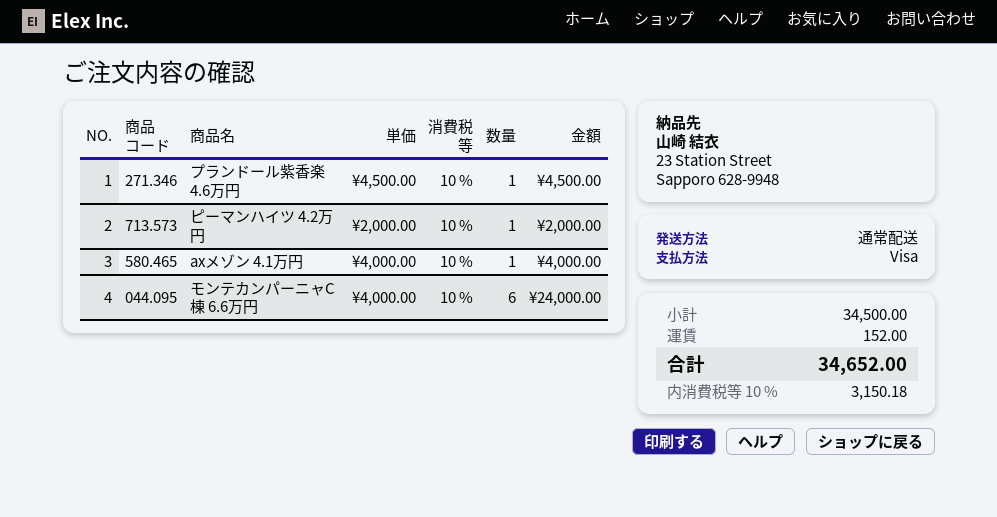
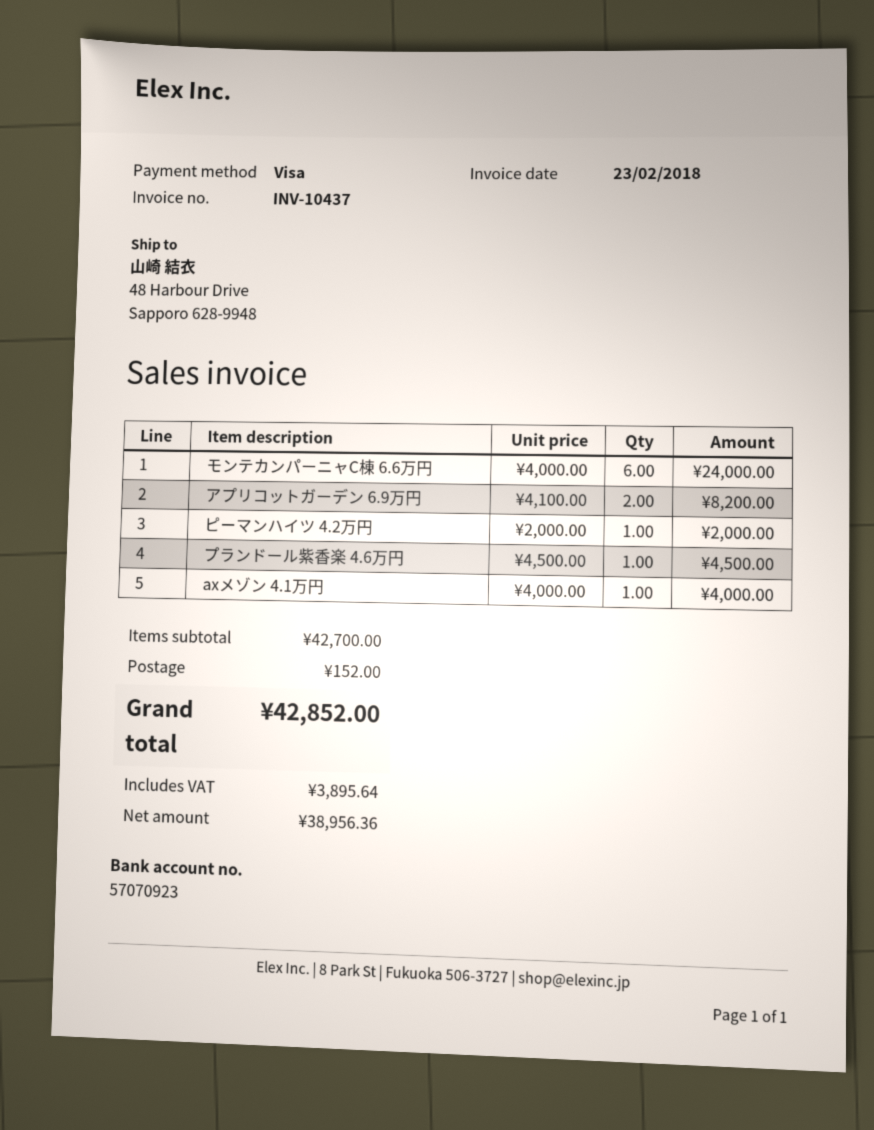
ship to: 23 Station Street, Sapporo 628-9948 -> 48 Harbour Drive, Sapporo 628-9948
アプリコットガーデン 6.9万円: none -> 2 x 4100.00 = 8200.00
subtotal: 34500.00 -> 42700.00
tax: 3150.18 -> 3895.64
total: 34652.00 -> 42852.00

